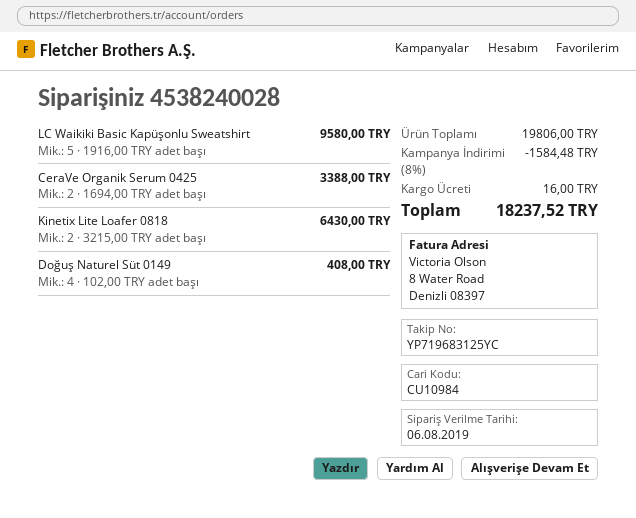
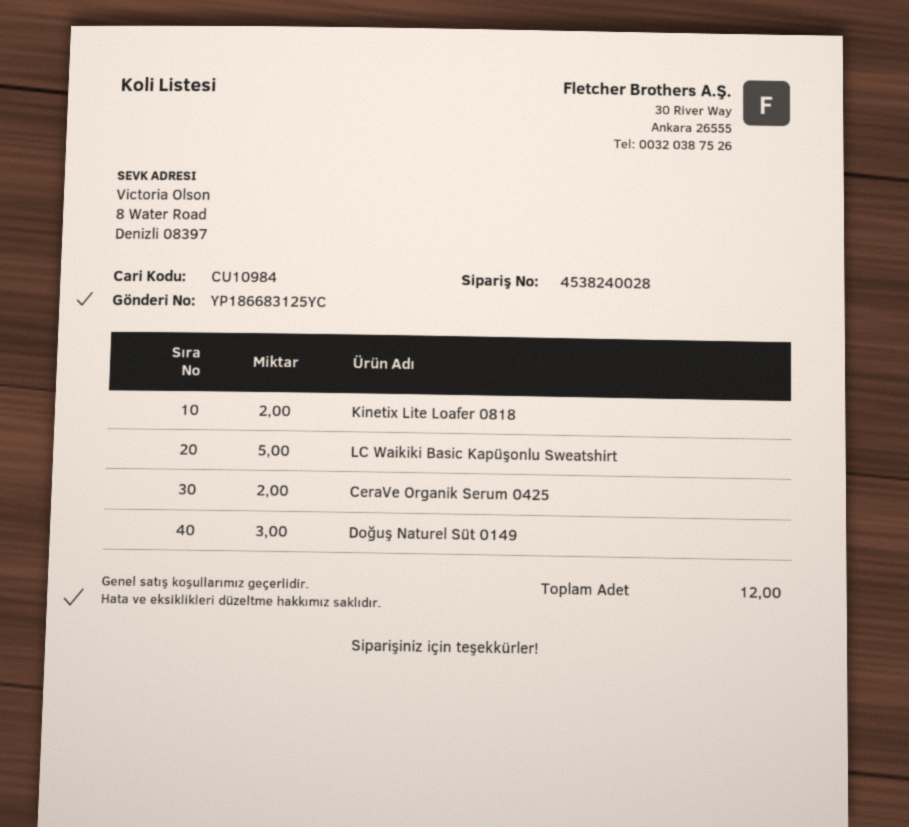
tracking number: YP719683125YC -> YP186683125YC
Doğuş Naturel Süt 0149: 4 -> 3

